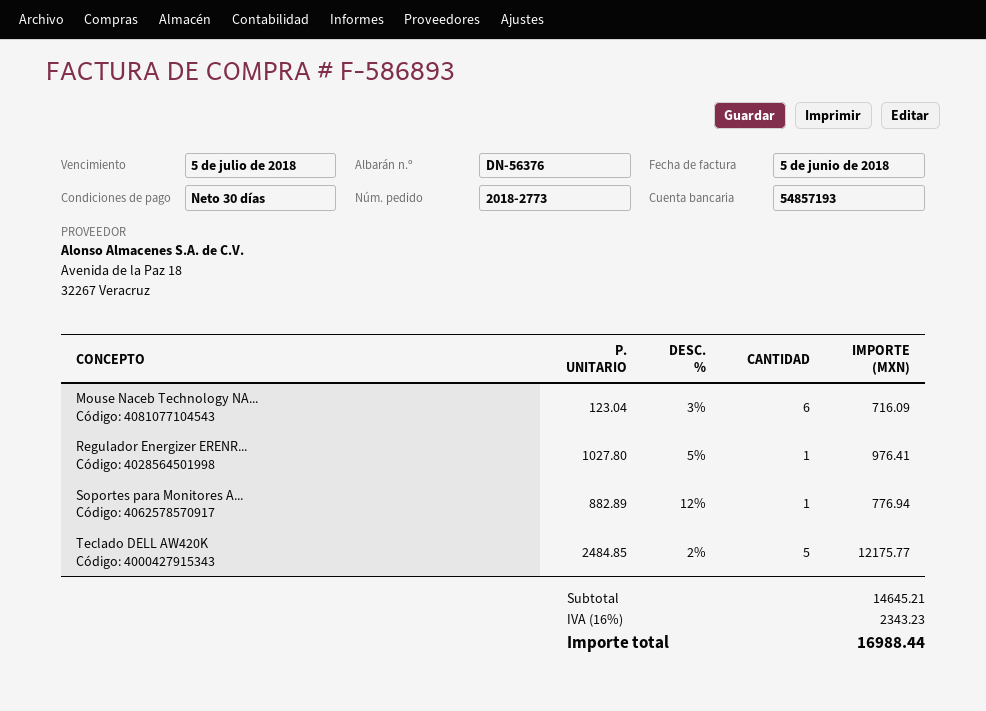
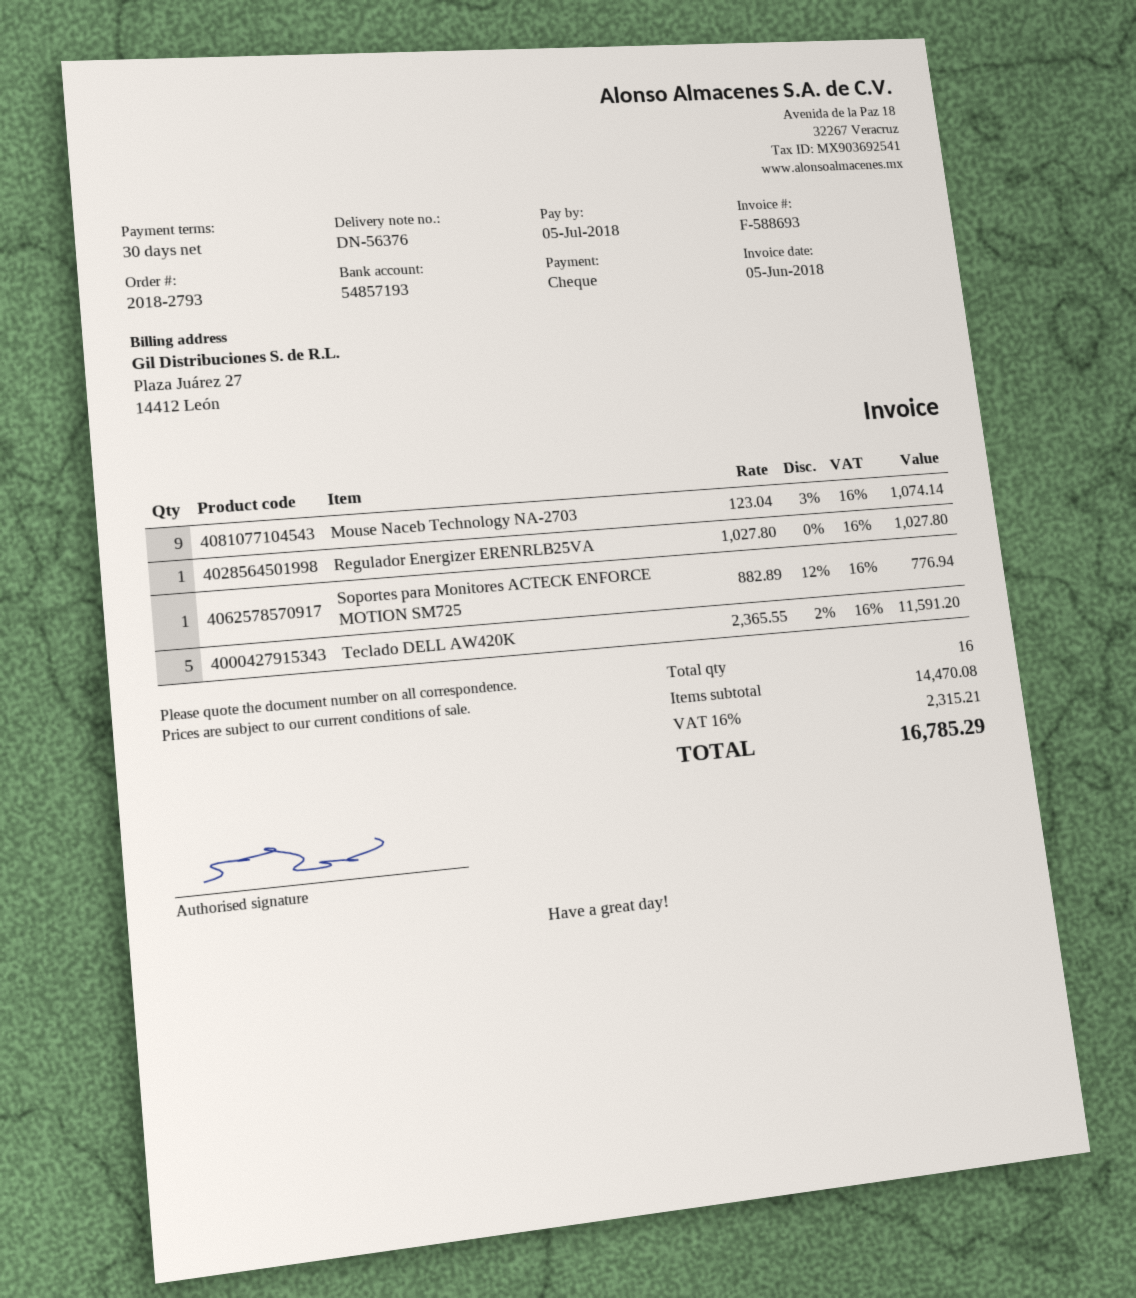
order number: 2018-2773 -> 2018-2793
invoice number: F-586893 -> F-588693
Mouse Naceb Technology NA...: 6 x 123.04 - 3% = 716.09 -> 9 x 123.04 - 3% = 1074.14
Regulador Energizer ERENR...: 1 x 1027.80 - 5% = 976.41 -> 1 x 1027.80 = 1027.80
Teclado DELL AW420K: 5 x 2484.85 - 2% = 12175.77 -> 5 x 2365.55 - 2% = 11591.20
subtotal: 14645.21 -> 14470.08
tax: 16% = 2343.23 -> 16% = 2315.21
total: 16988.44 -> 16785.29

